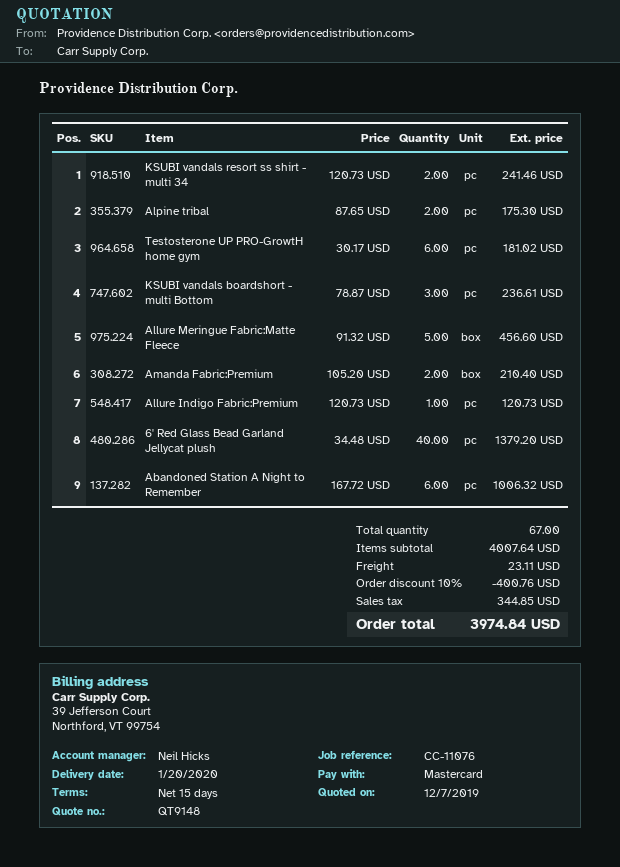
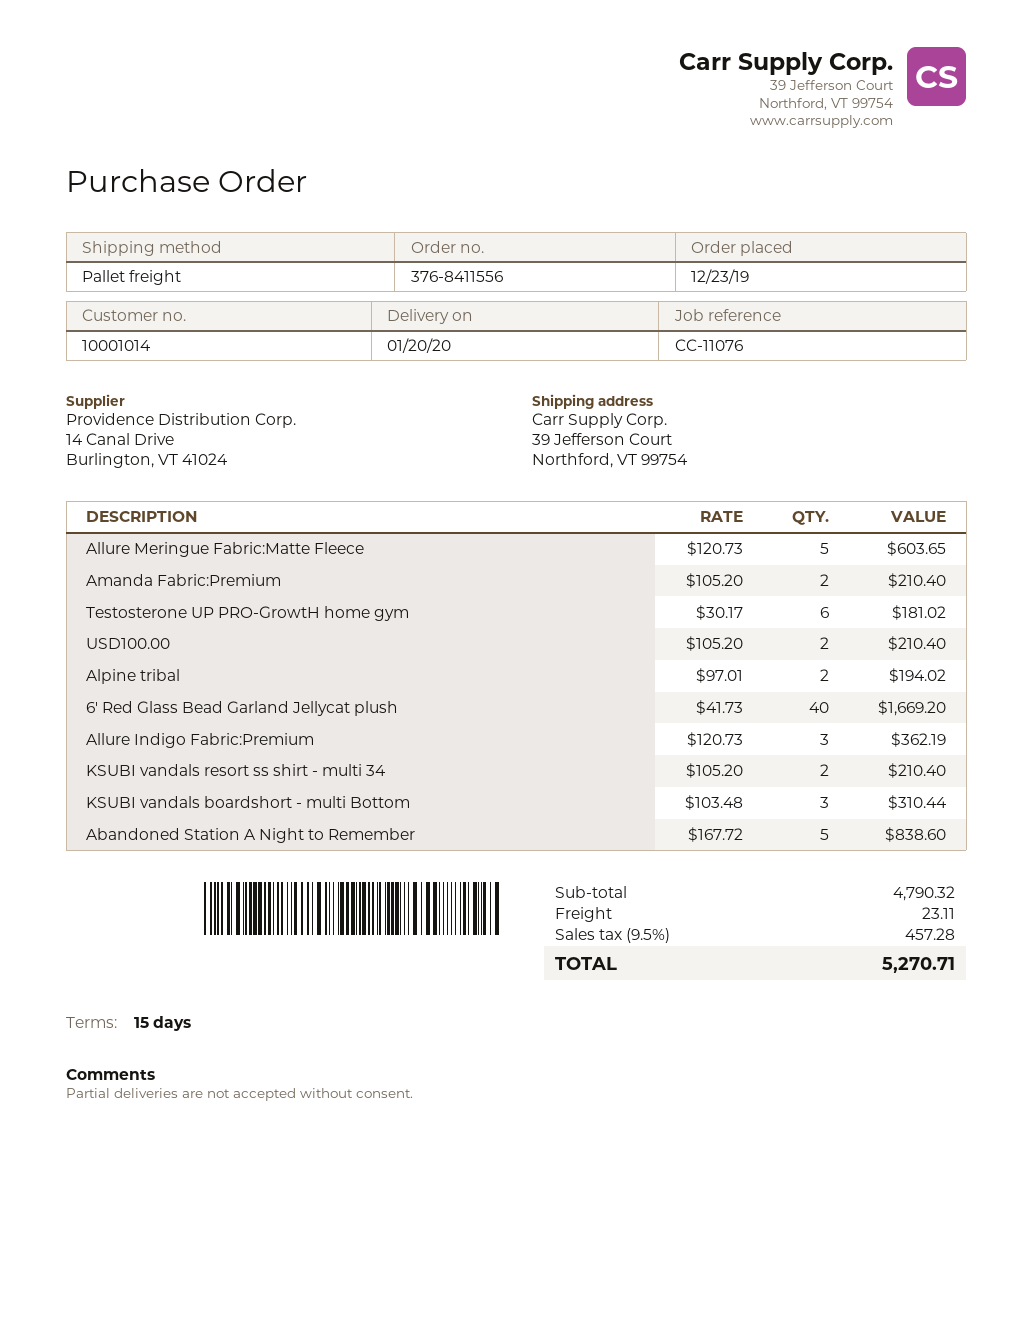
KSUBI vandals resort ss shirt - multi 34: 2 x 120.73 = 241.46 -> 2 x 105.20 = 210.40
Alpine tribal: 2 x 87.65 = 175.30 -> 2 x 97.01 = 194.02
KSUBI vandals boardshort - multi Bottom: 3 x 78.87 = 236.61 -> 3 x 103.48 = 310.44
Allure Meringue Fabric:Matte Fleece: 5 x 91.32 = 456.60 -> 5 x 120.73 = 603.65
Allure Indigo Fabric:Premium: 1 x 120.73 = 120.73 -> 3 x 120.73 = 362.19
6' Red Glass Bead Garland Jellycat plush: 40 x 34.48 = 1379.20 -> 40 x 41.73 = 1669.20
Abandoned Station A Night to Remember: 6 x 167.72 = 1006.32 -> 5 x 167.72 = 838.60
USD100.00: none -> 2 x 105.20 = 210.40
subtotal: 4007.64 -> 4790.32
discount: 10% = 400.76 -> none
tax: 344.85 -> 457.28
total: 3974.84 -> 5270.71

